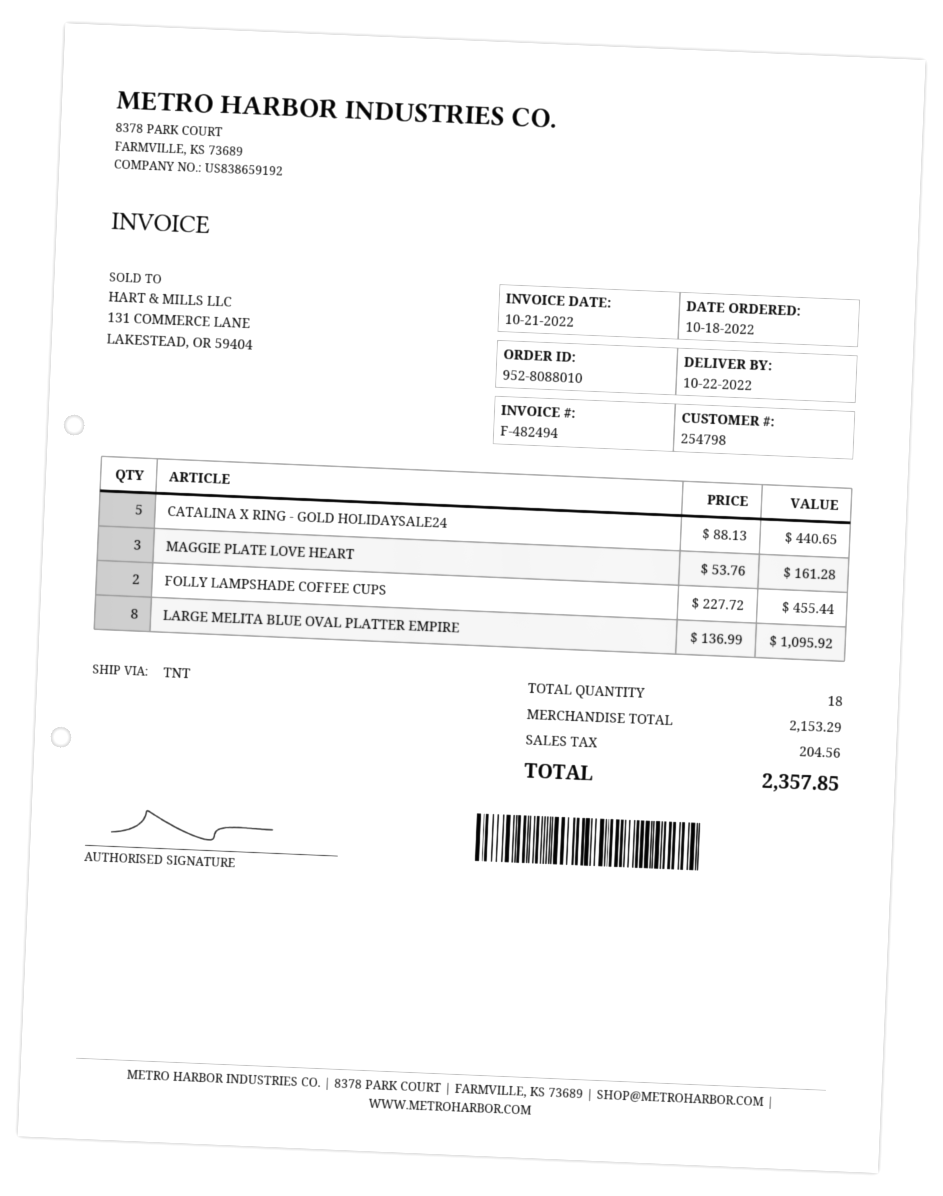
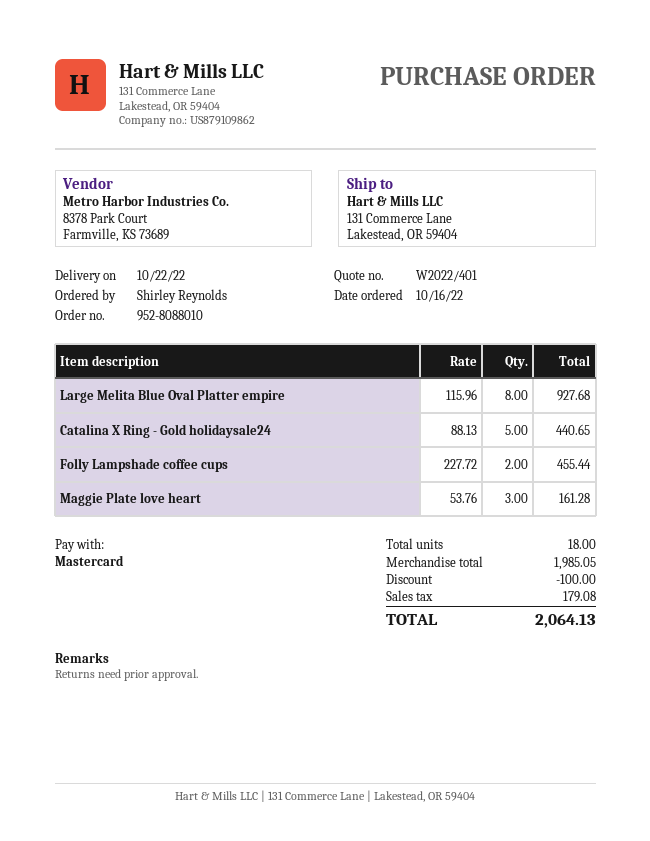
order date: 2022-10-18 -> 2022-10-16
LARGE MELITA BLUE OVAL PLATTER EMPIRE: 8 x 136.99 = 1095.92 -> 8 x 115.96 = 927.68
subtotal: 2153.29 -> 1985.05
discount: none -> 100.00
tax: 204.56 -> 179.08
total: 2357.85 -> 2064.13

